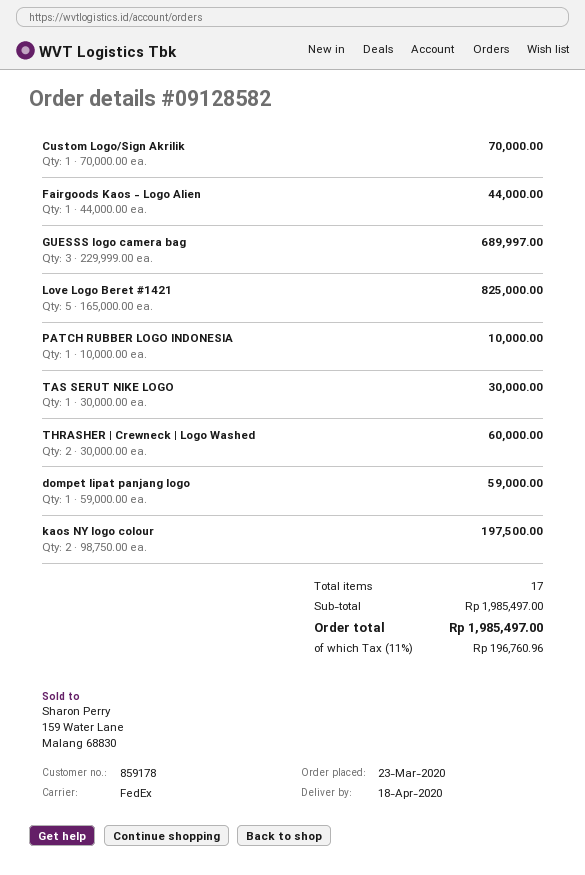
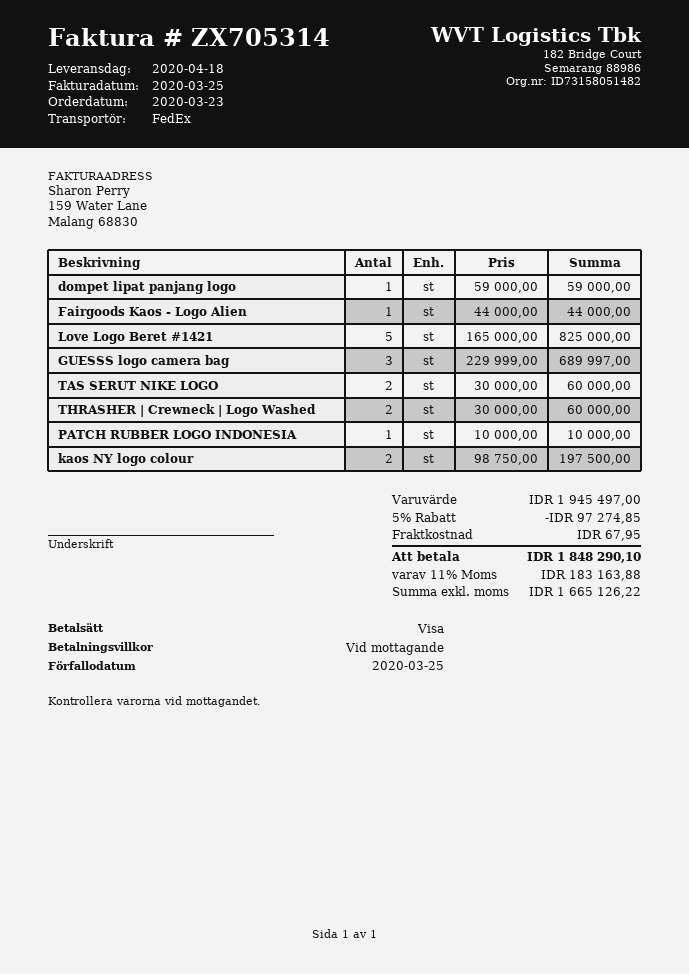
Custom Logo/Sign Akrilik: 1 x 70000.00 = 70000.00 -> none
TAS SERUT NIKE LOGO: 1 x 30000.00 = 30000.00 -> 2 x 30000.00 = 60000.00
subtotal: 1985497.00 -> 1945497.00
discount: none -> 5% = 97274.85
shipping: none -> 67.95
tax: 11% = 196760.96 -> 11% = 183163.88
total: 1985497.00 -> 1848290.10

